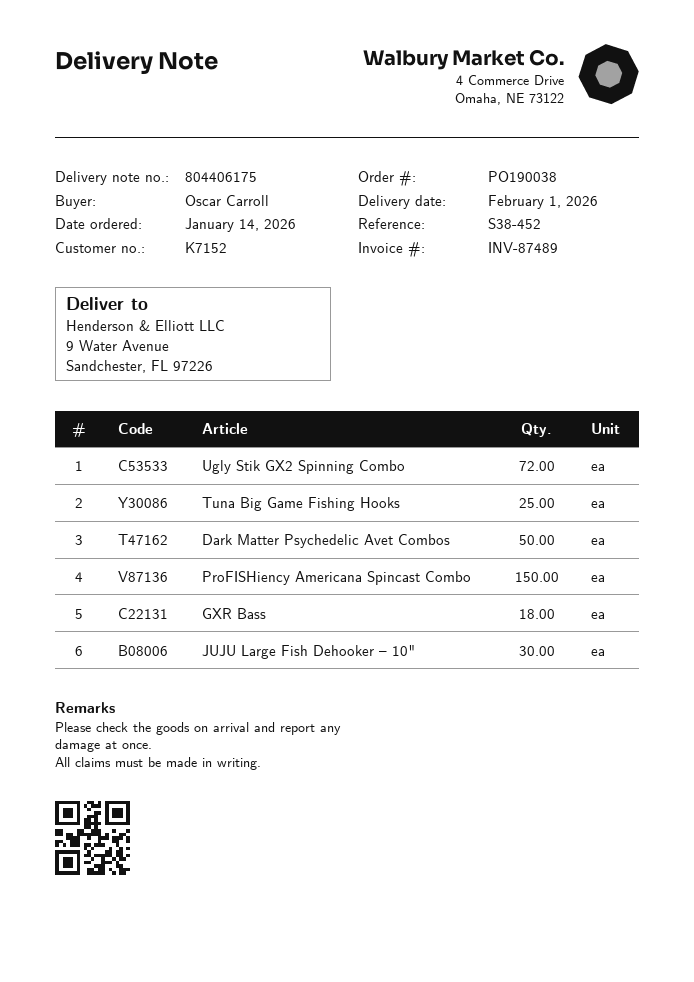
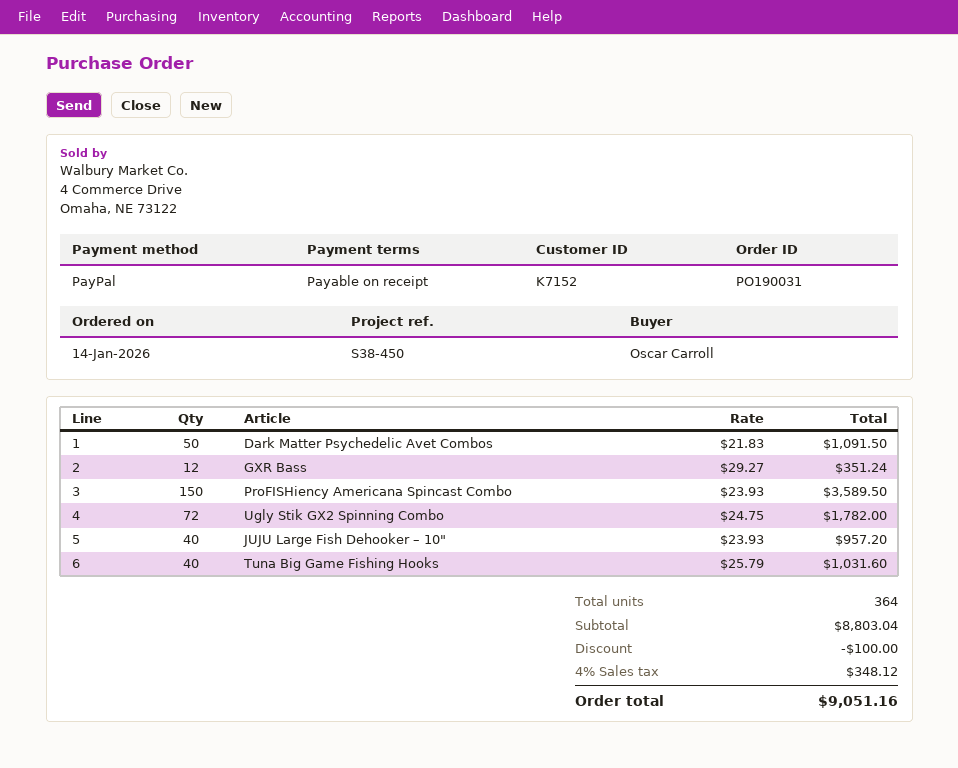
order number: PO190038 -> PO190031
reference: S38-452 -> S38-450
Tuna Big Game Fishing Hooks: 25 -> 40
GXR Bass: 18 -> 12
JUJU Large Fish Dehooker – 10": 30 -> 40

